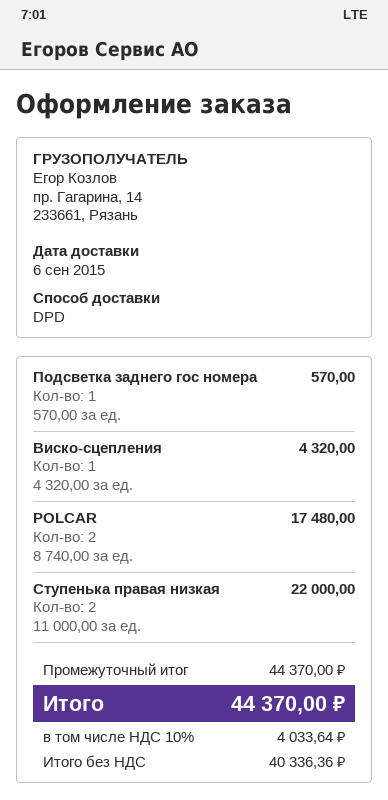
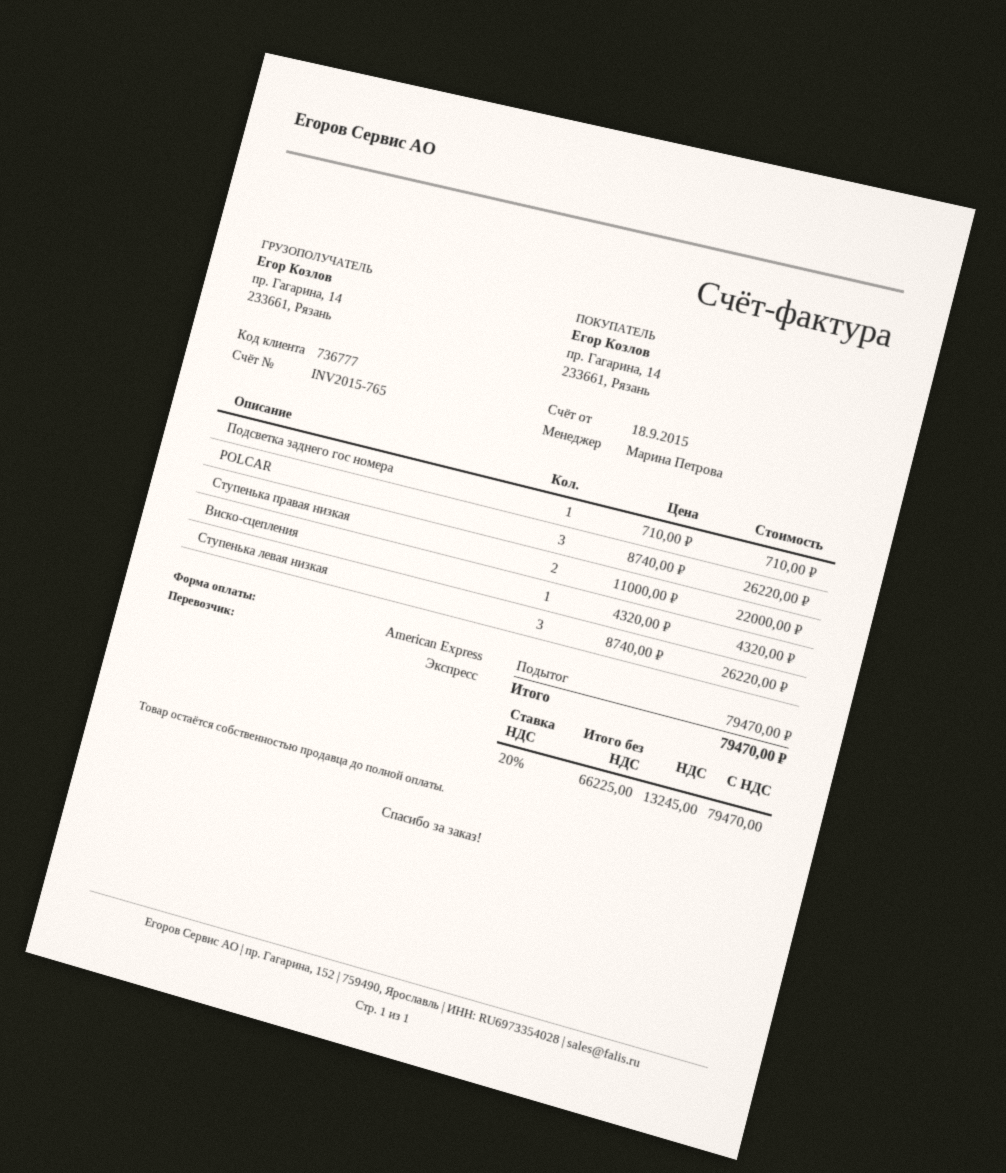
shipping method: DPD -> express
Подсветка заднего гос номера: 1 x 570.00 = 570.00 -> 1 x 710.00 = 710.00
POLCAR: 2 x 8740.00 = 17480.00 -> 3 x 8740.00 = 26220.00
Ступенька левая низкая: none -> 3 x 8740.00 = 26220.00
subtotal: 44370.00 -> 79470.00
net: 40336.36 -> 66225.00
tax: 10% = 4033.64 -> 20% = 13245.00
total: 44370.00 -> 79470.00

